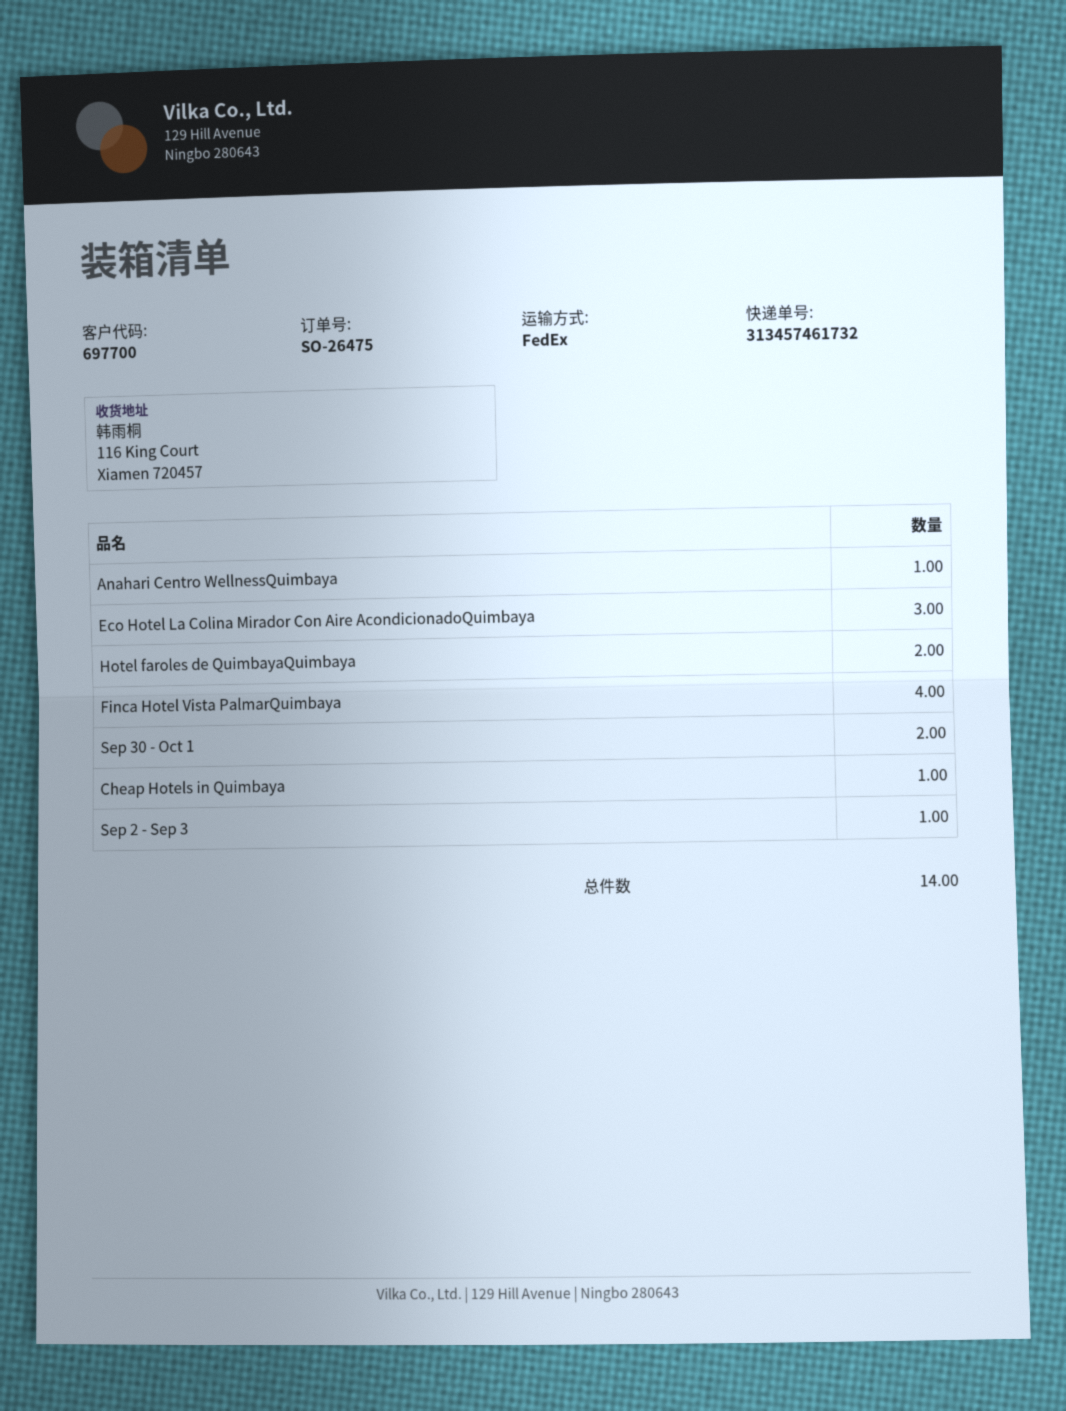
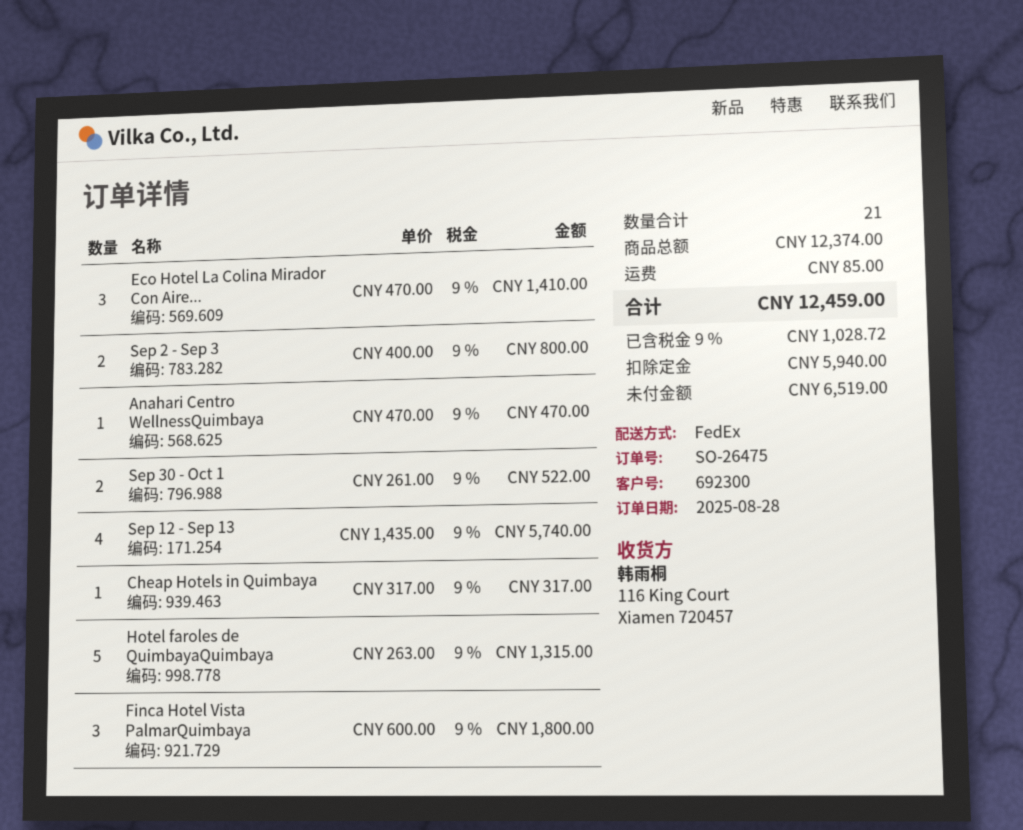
customer number: 697700 -> 692300
Hotel faroles de QuimbayaQuimbaya: 2 -> 5
Finca Hotel Vista PalmarQuimbaya: 4 -> 3
Sep 2 - Sep 3: 1 -> 2
Sep 12 - Sep 13: none -> 4
total quantity: 14 -> 21

